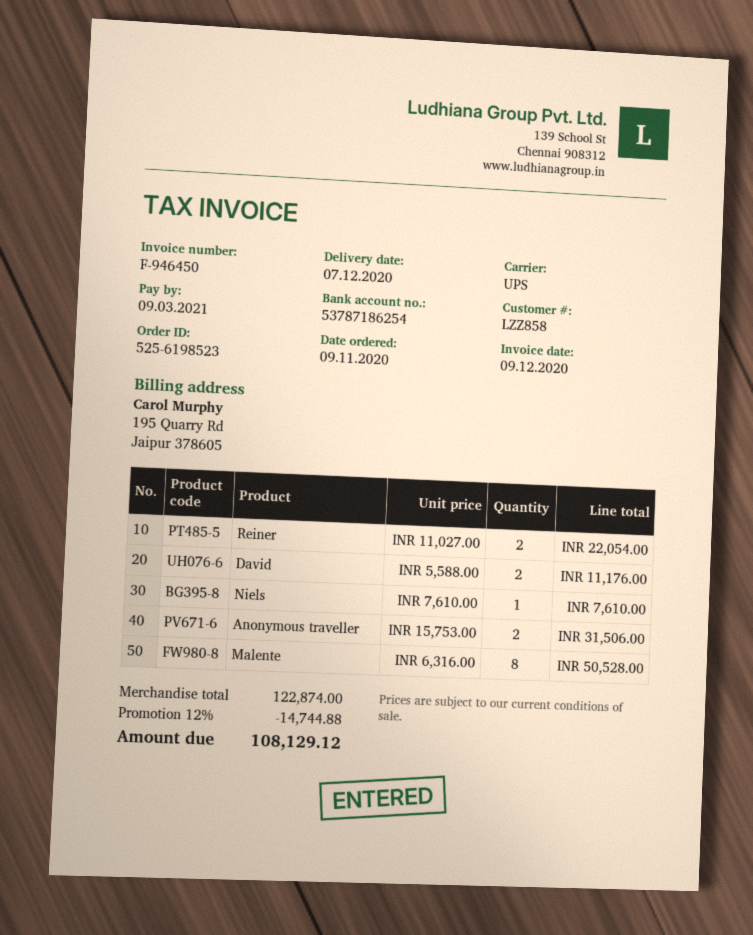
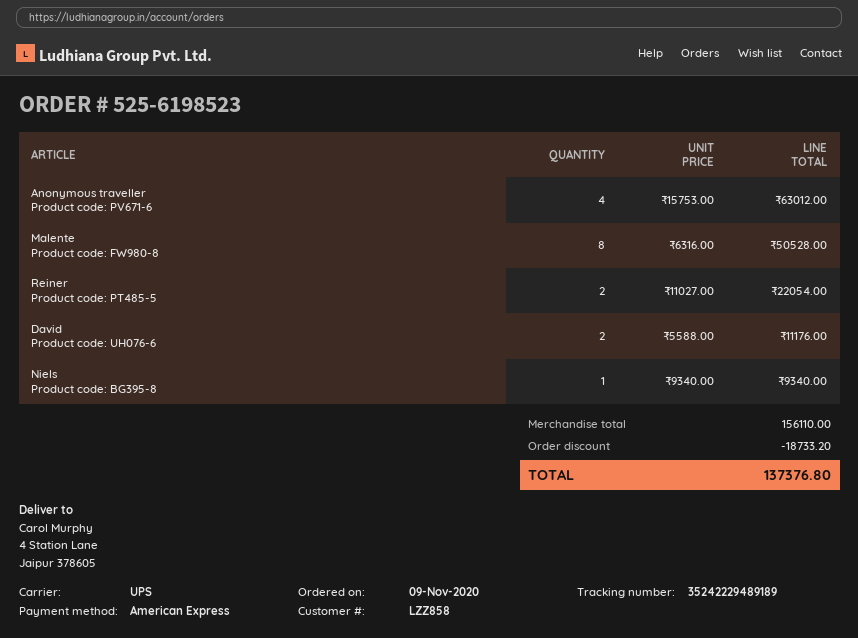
Niels: 1 x 7610.00 = 7610.00 -> 1 x 9340.00 = 9340.00
Anonymous traveller: 2 x 15753.00 = 31506.00 -> 4 x 15753.00 = 63012.00
subtotal: 122874.00 -> 156110.00
discount: 14744.88 -> 18733.20
total: 108129.12 -> 137376.80

